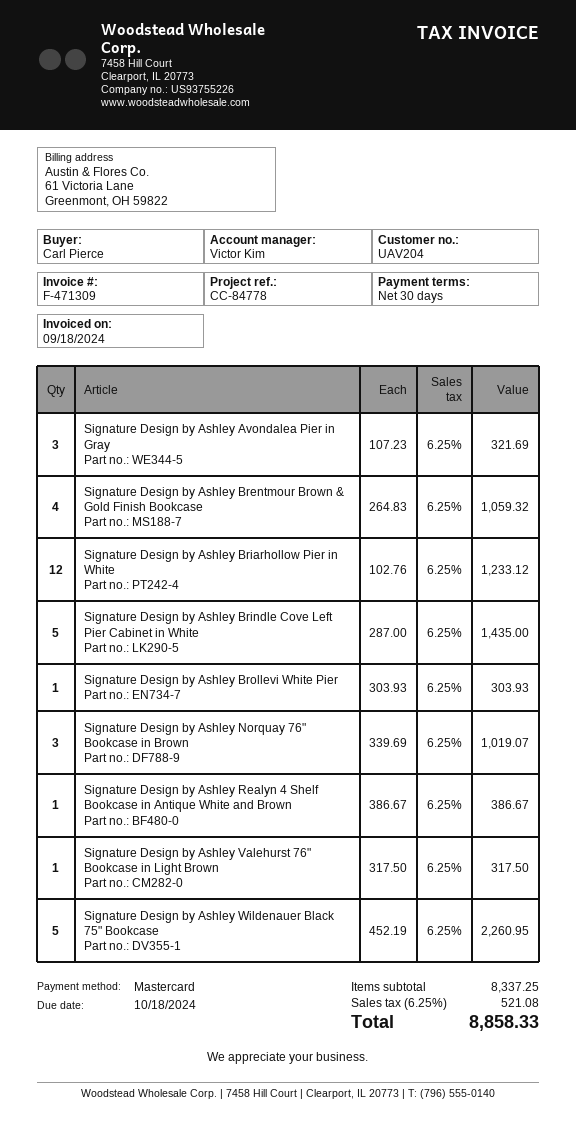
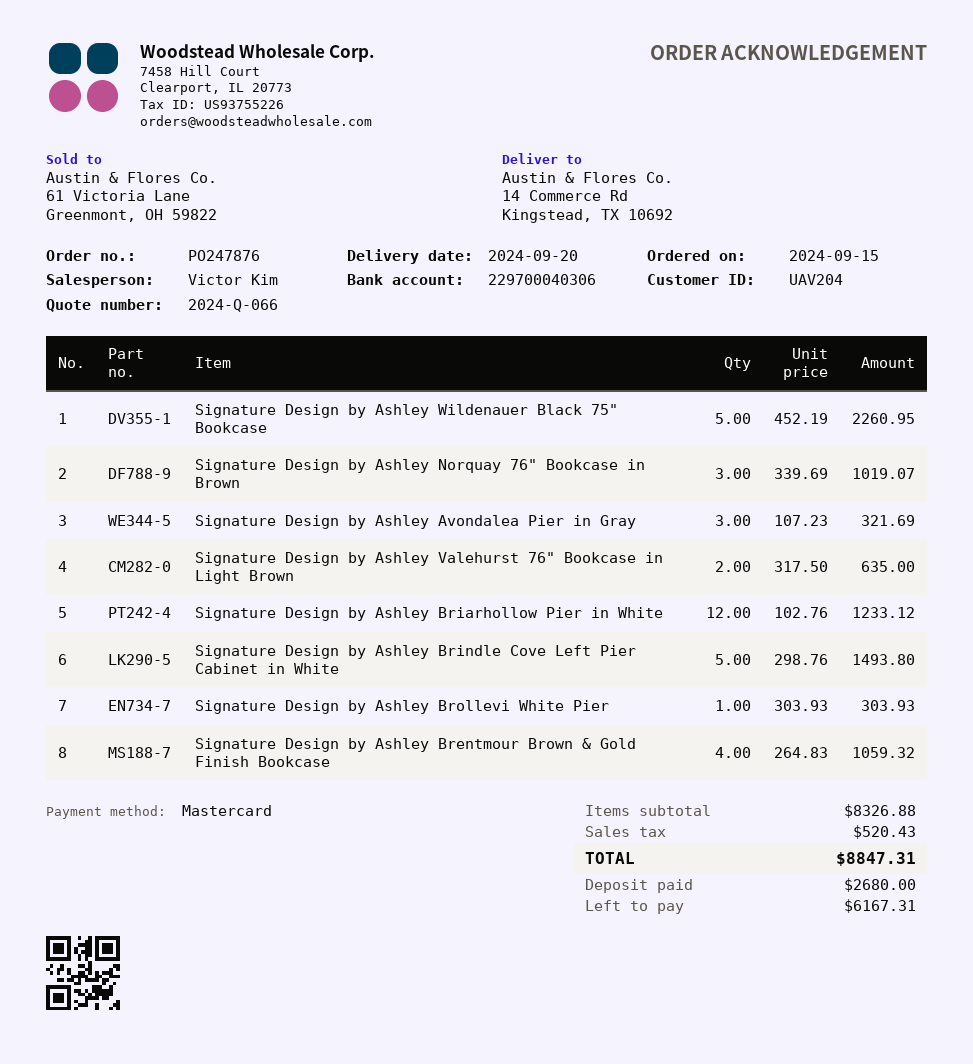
Signature Design by Ashley Brindle Cove Left Pier Cabinet in White: 5 x 287.00 = 1435.00 -> 5 x 298.76 = 1493.80
Signature Design by Ashley Realyn 4 Shelf Bookcase in Antique White and Brown: 1 x 386.67 = 386.67 -> none
Signature Design by Ashley Valehurst 76" Bookcase in Light Brown: 1 x 317.50 = 317.50 -> 2 x 317.50 = 635.00
subtotal: 8337.25 -> 8326.88
tax: 521.08 -> 520.43
total: 8858.33 -> 8847.31

